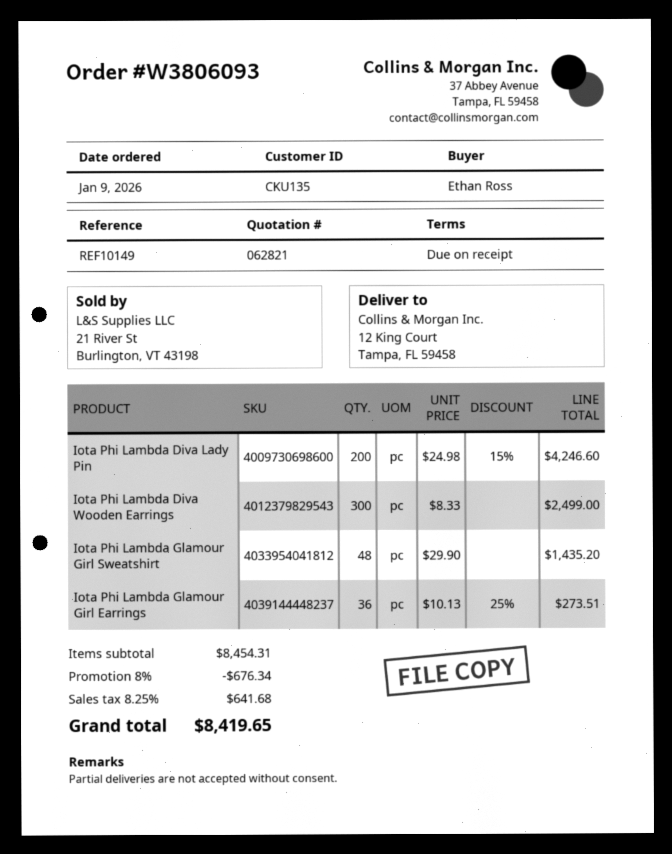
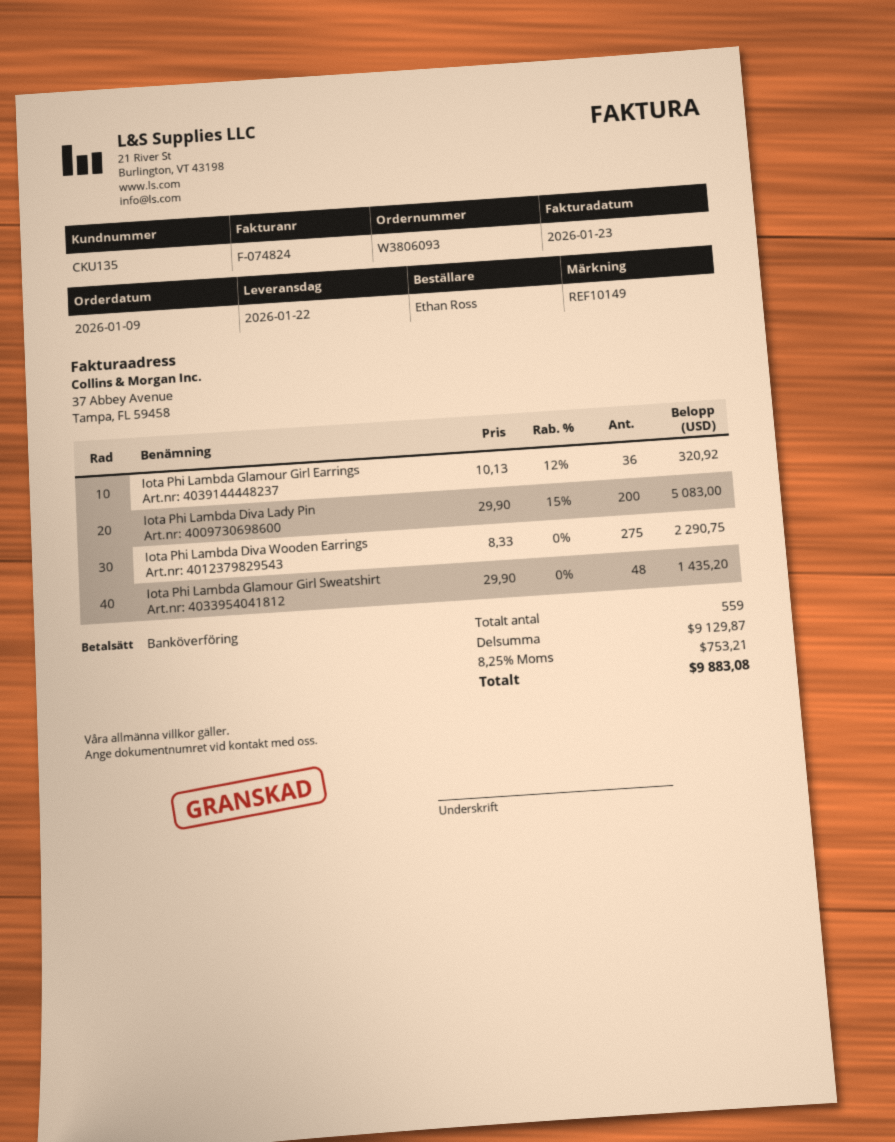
Iota Phi Lambda Diva Lady Pin: 200 x 24.98 - 15% = 4246.60 -> 200 x 29.90 - 15% = 5083.00
Iota Phi Lambda Diva Wooden Earrings: 300 x 8.33 = 2499.00 -> 275 x 8.33 = 2290.75
Iota Phi Lambda Glamour Girl Earrings: 36 x 10.13 - 25% = 273.51 -> 36 x 10.13 - 12% = 320.92
subtotal: 8454.31 -> 9129.87
discount: 8% = 676.34 -> none
tax: 8.25% = 641.68 -> 8.25% = 753.21
total: 8419.65 -> 9883.08

